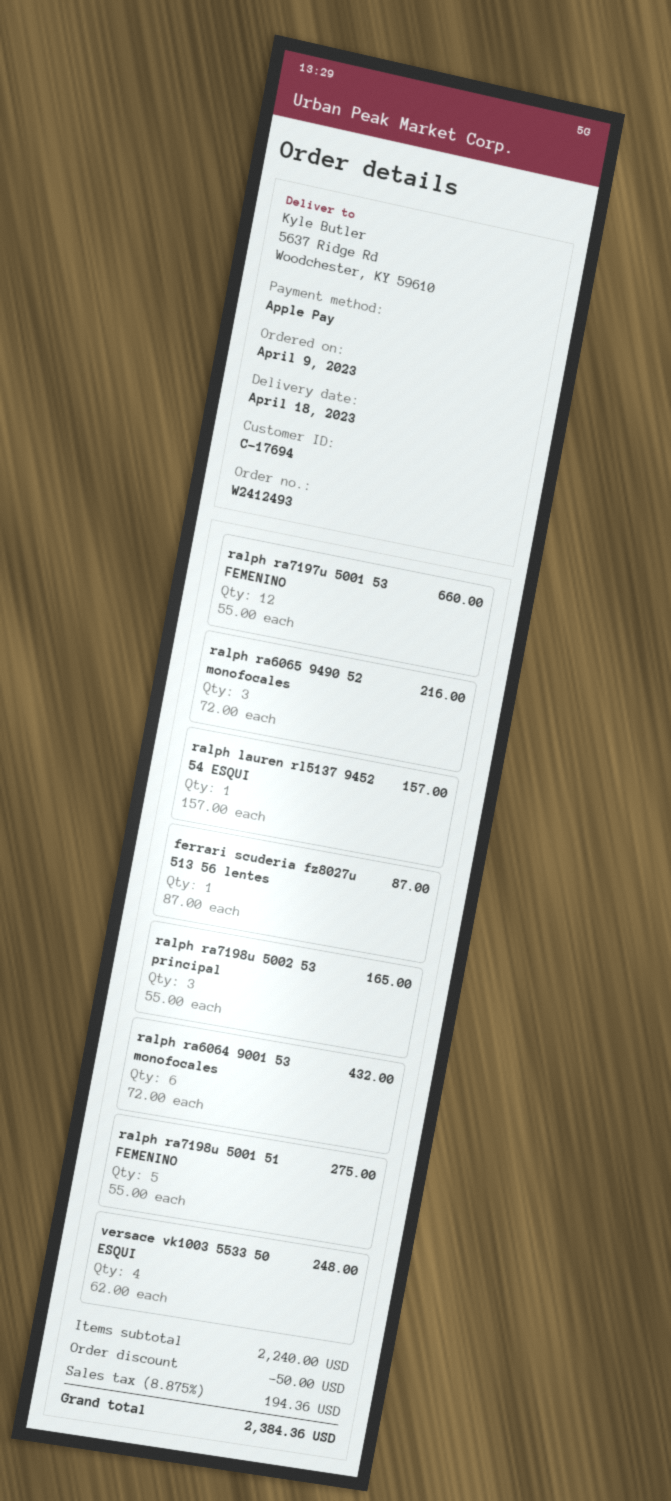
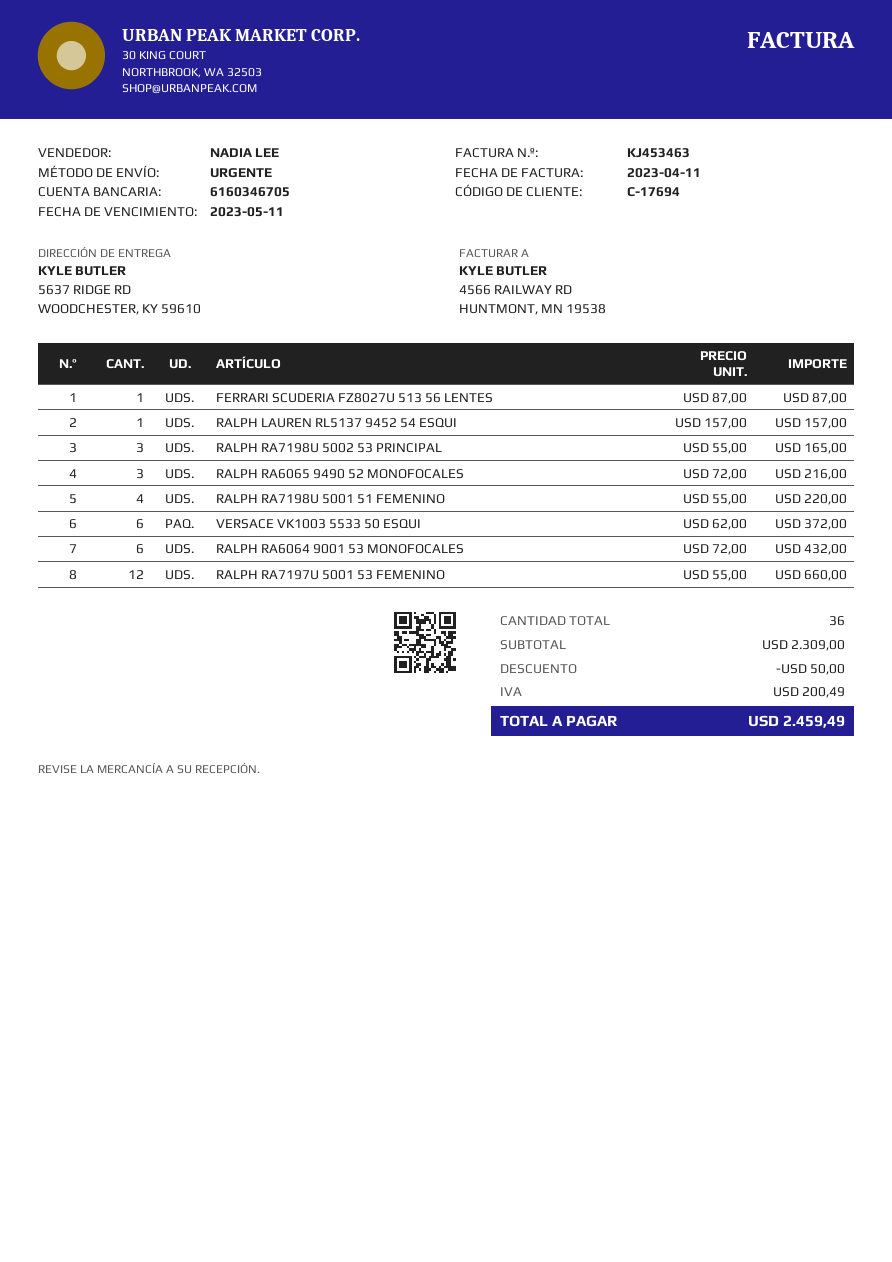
ralph ra7198u 5001 51 FEMENINO: 5 x 55.00 = 275.00 -> 4 x 55.00 = 220.00
versace vk1003 5533 50 ESQUI: 4 x 62.00 = 248.00 -> 6 x 62.00 = 372.00
subtotal: 2240.00 -> 2309.00
tax: 194.36 -> 200.49
total: 2384.36 -> 2459.49

